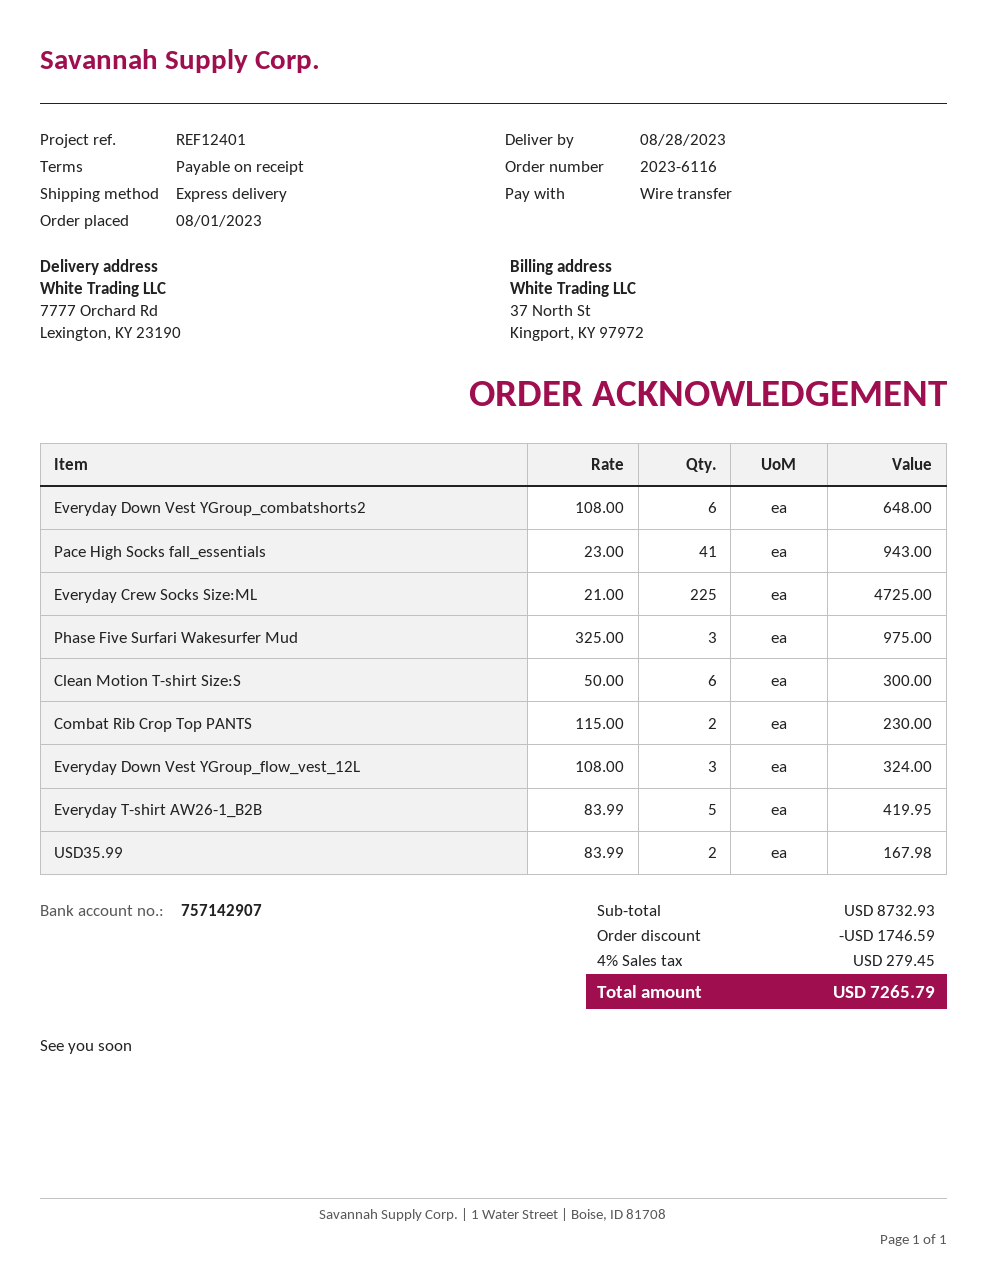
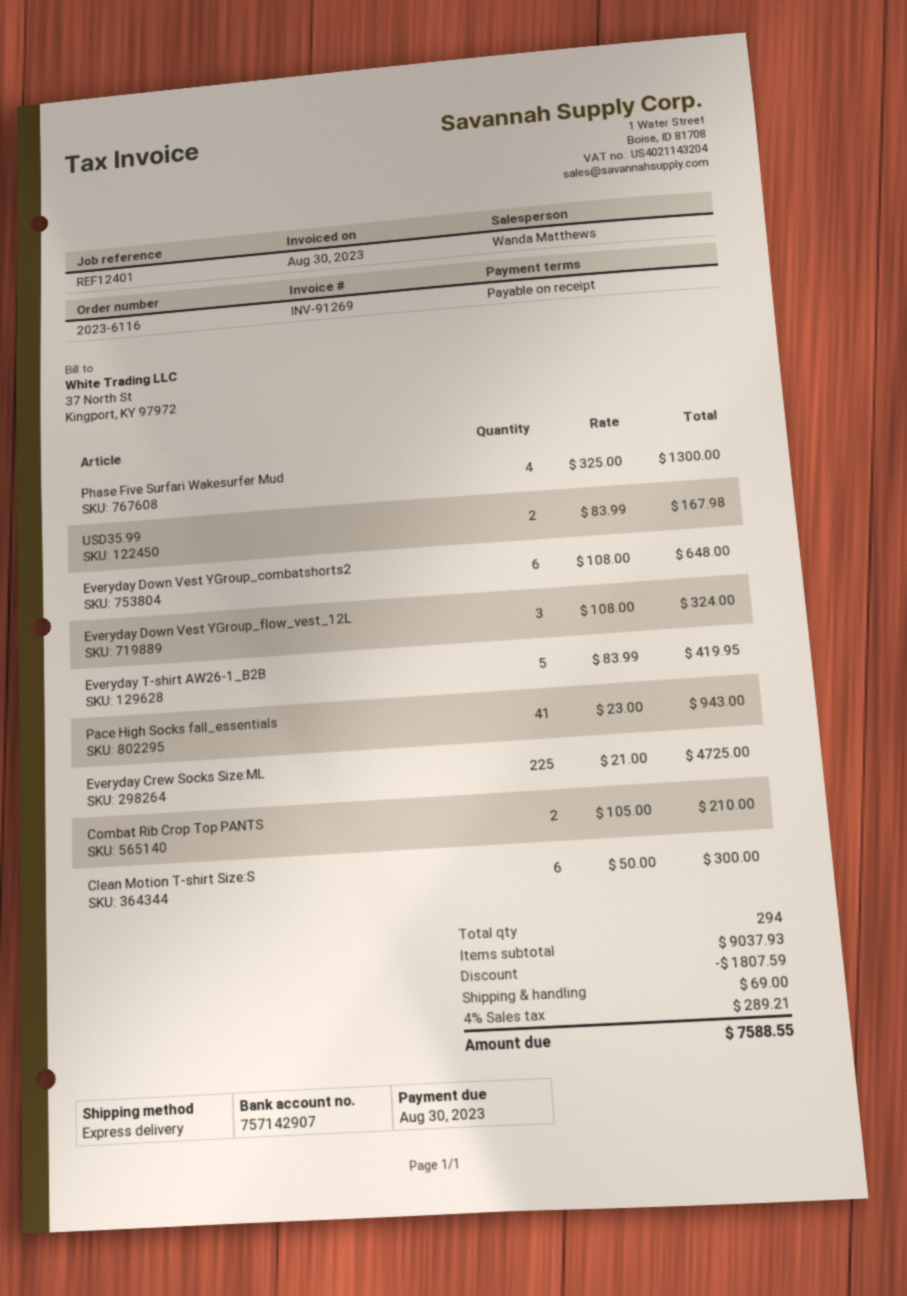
Phase Five Surfari Wakesurfer Mud: 3 x 325.00 = 975.00 -> 4 x 325.00 = 1300.00
Combat Rib Crop Top PANTS: 2 x 115.00 = 230.00 -> 2 x 105.00 = 210.00
subtotal: 8732.93 -> 9037.93
discount: 1746.59 -> 1807.59
shipping: none -> 69.00
tax: 4% = 279.45 -> 4% = 289.21
total: 7265.79 -> 7588.55

